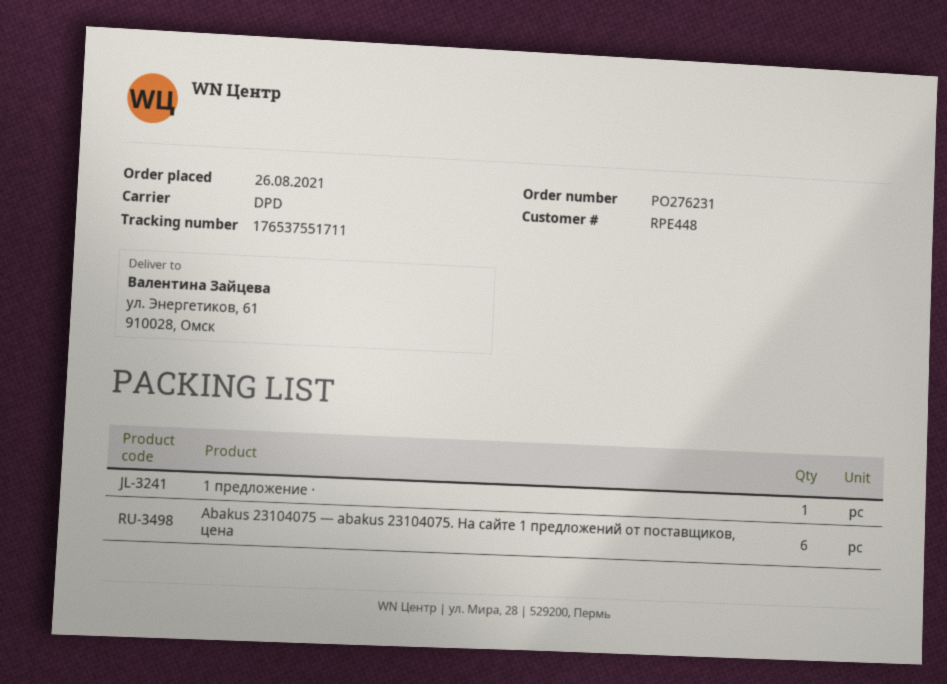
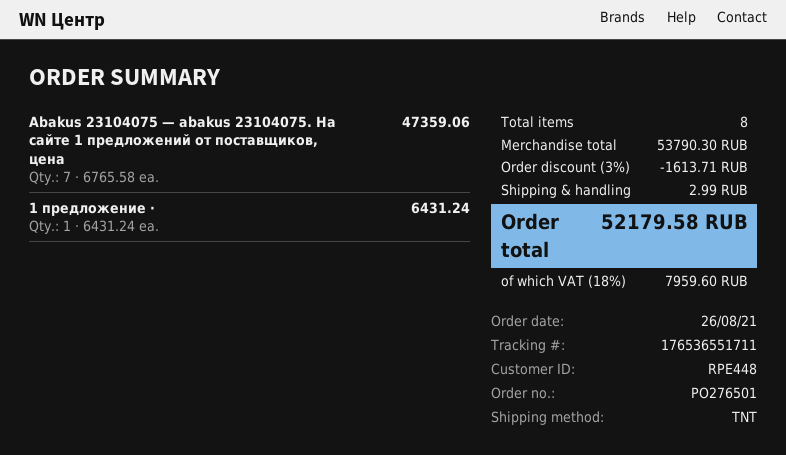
order number: PO276231 -> PO276501
shipping method: DPD -> TNT
tracking number: 176537551711 -> 176536551711
Abakus 23104075 — abakus 23104075. На сайте 1 предложений от поставщиков, цена: 6 -> 7

